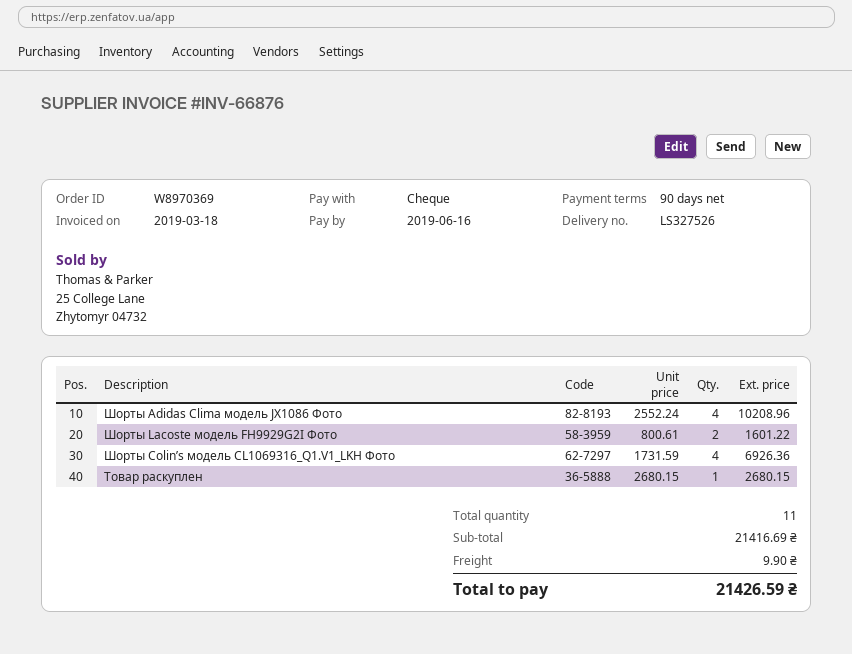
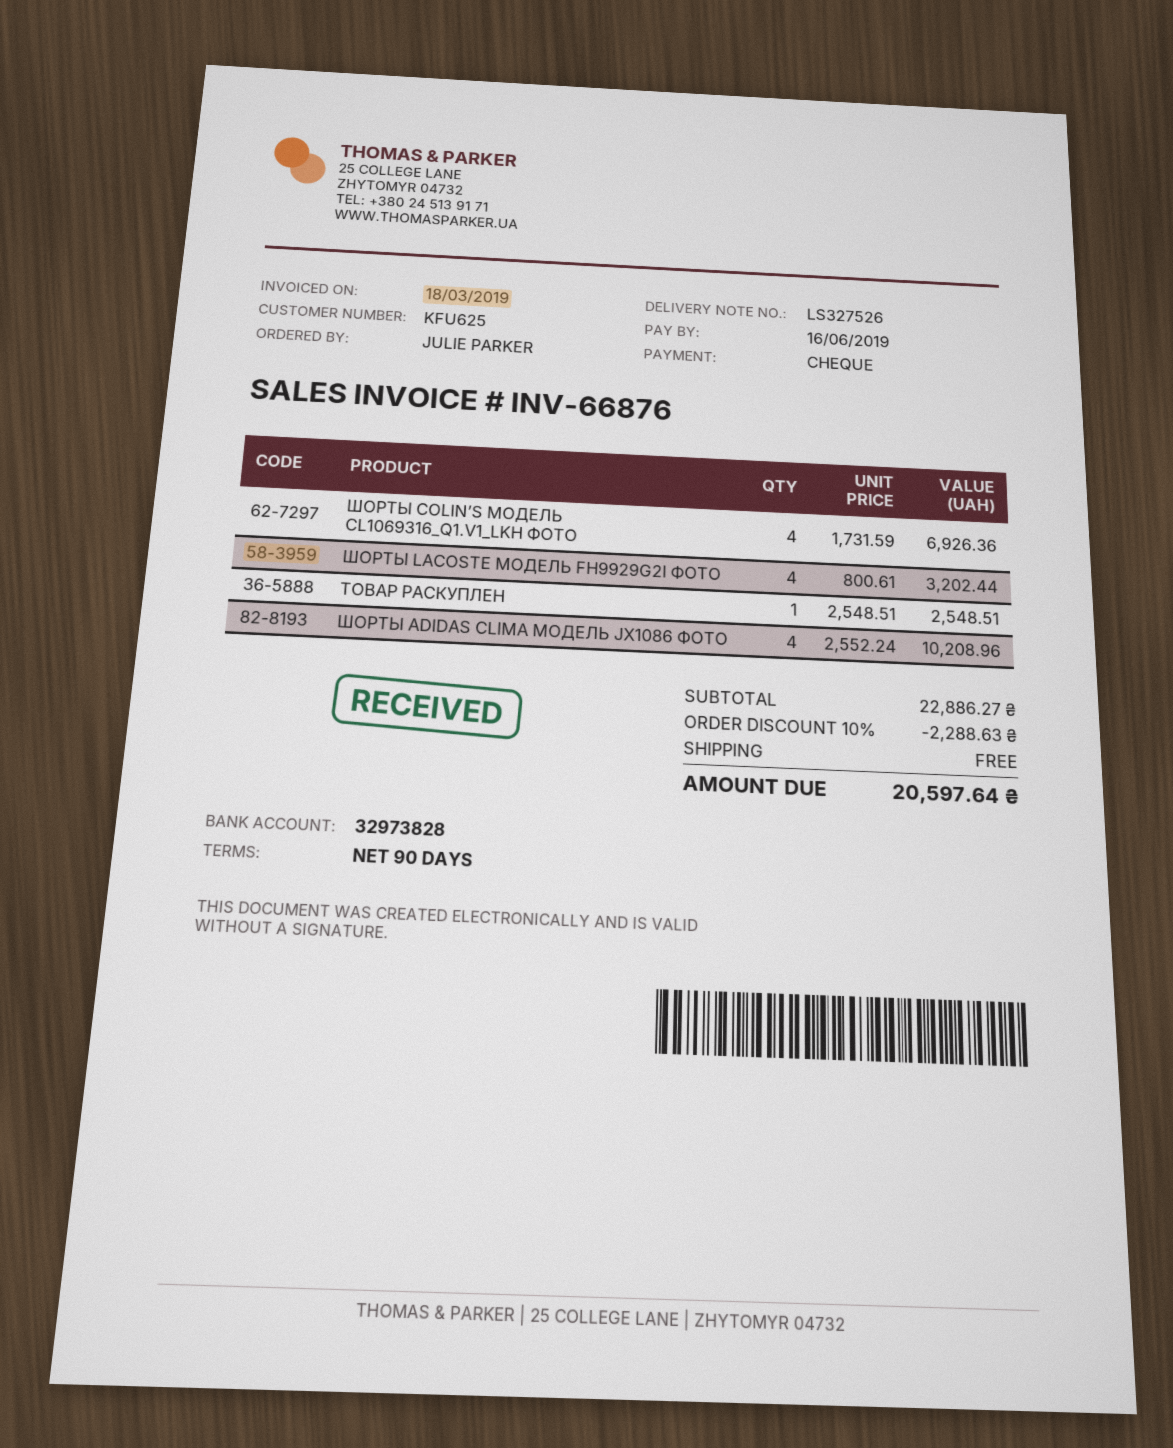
Шорты Lacoste модель FH9929G2I Фото: 2 x 800.61 = 1601.22 -> 4 x 800.61 = 3202.44
Товар раскуплен: 1 x 2680.15 = 2680.15 -> 1 x 2548.51 = 2548.51
subtotal: 21416.69 -> 22886.27
discount: none -> 10% = 2288.63
shipping: 9.90 -> 0.00
total: 21426.59 -> 20597.64

